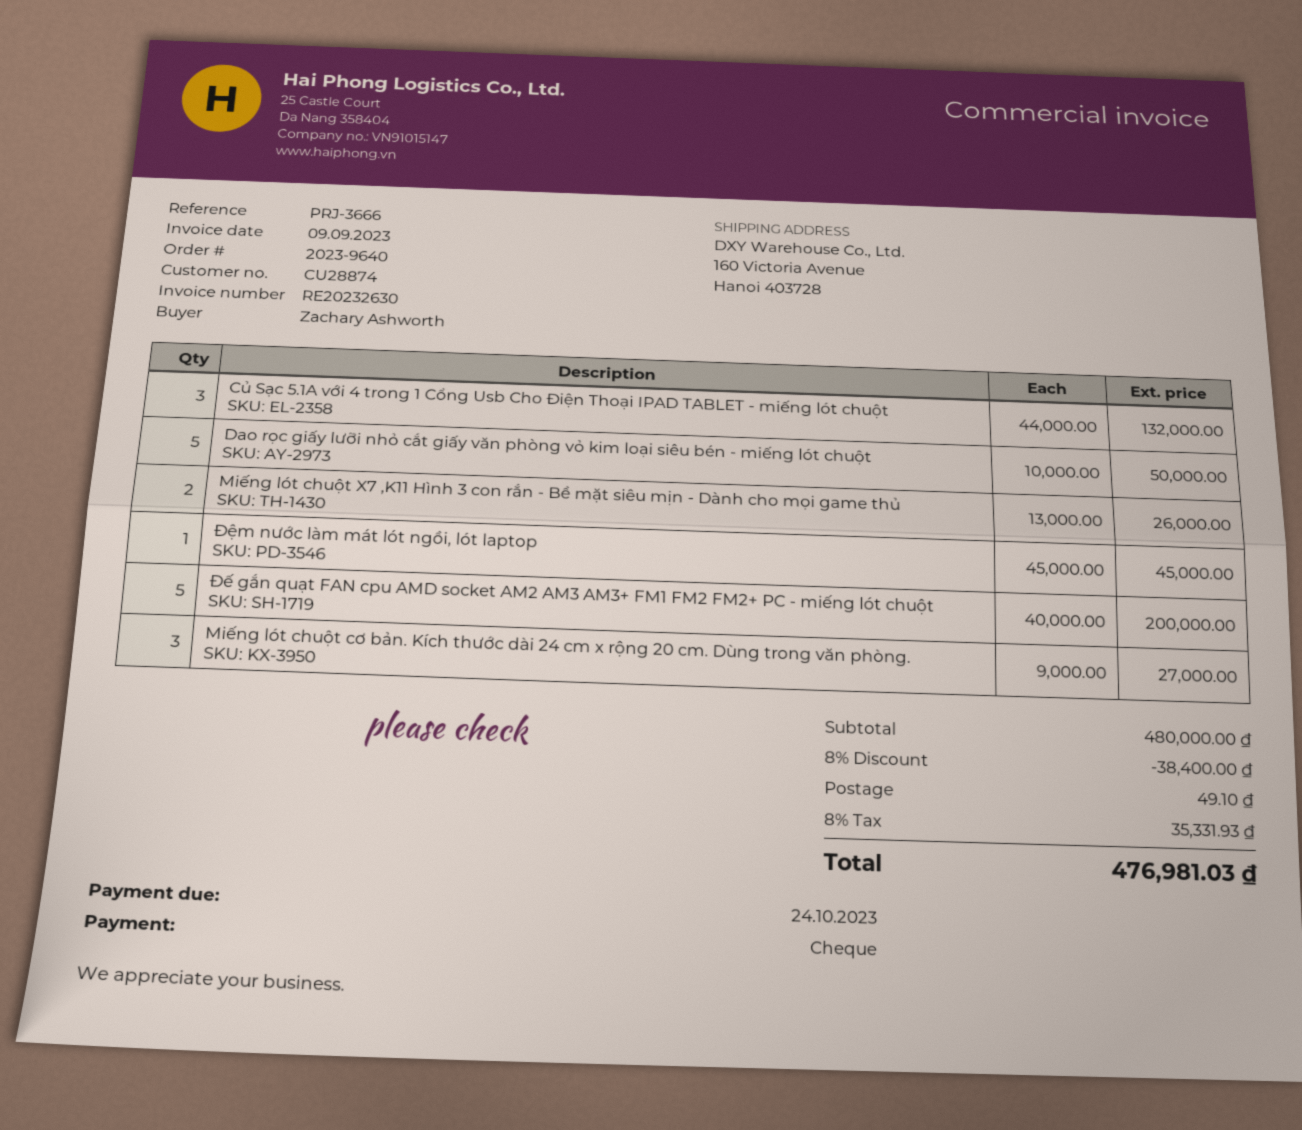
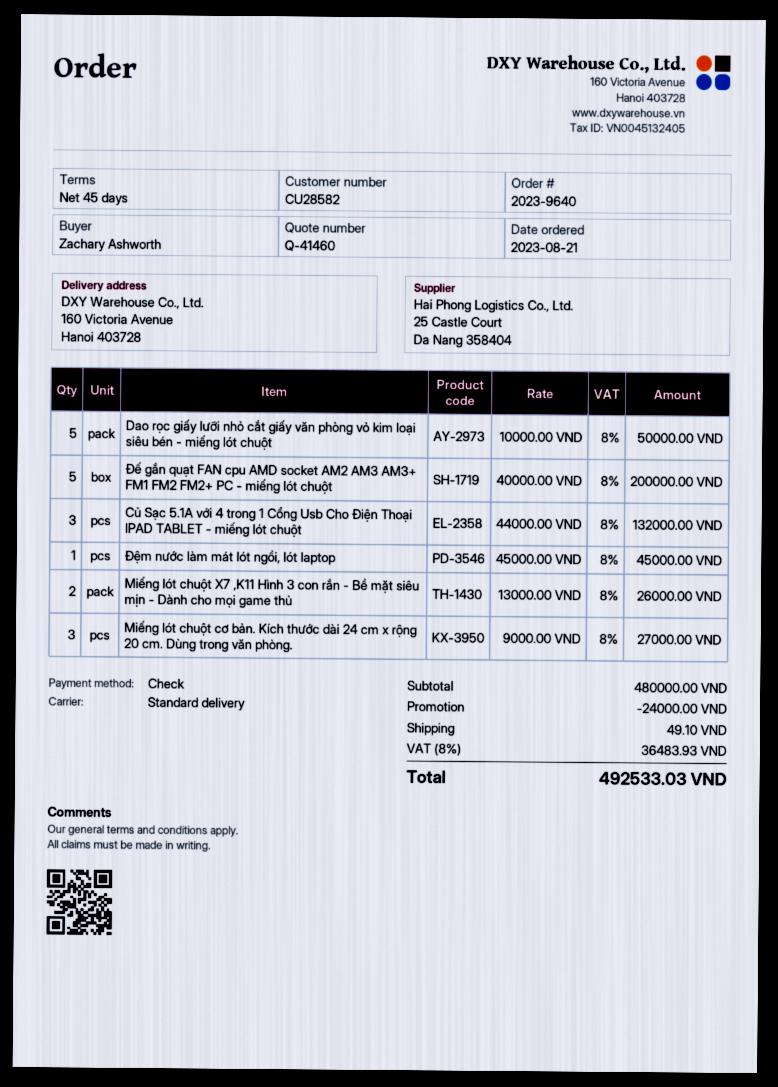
customer number: CU28874 -> CU28582
discount: 38400.00 -> 24000.00
tax: 8% = 35331.93 -> 8% = 36483.93
total: 476981.03 -> 492533.03

